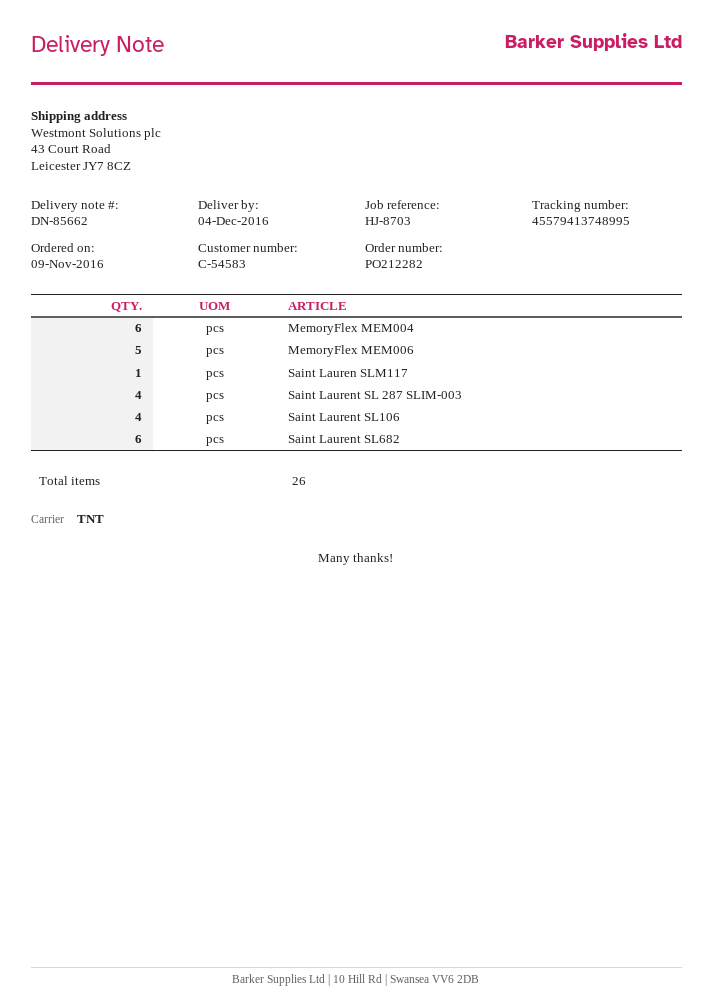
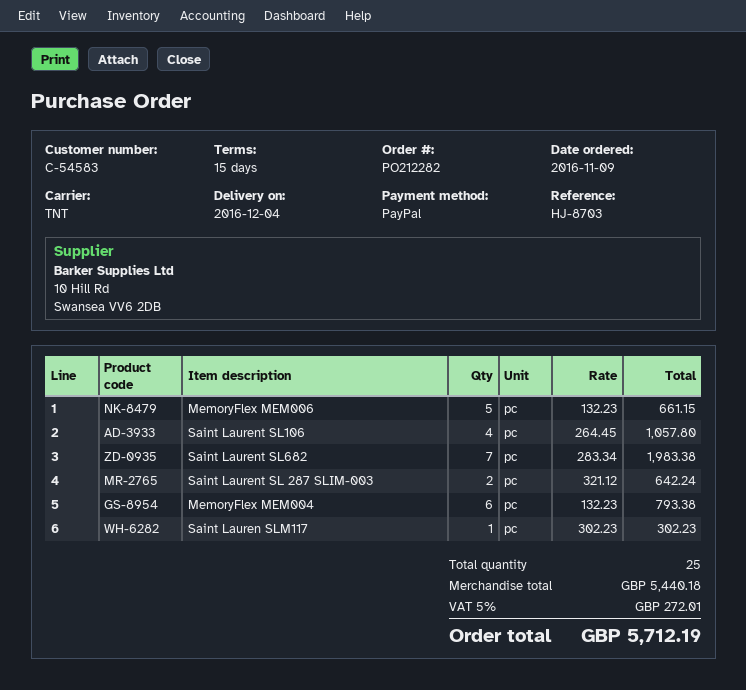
Saint Laurent SL 287 SLIM-003: 4 -> 2
Saint Laurent SL682: 6 -> 7
total quantity: 26 -> 25

